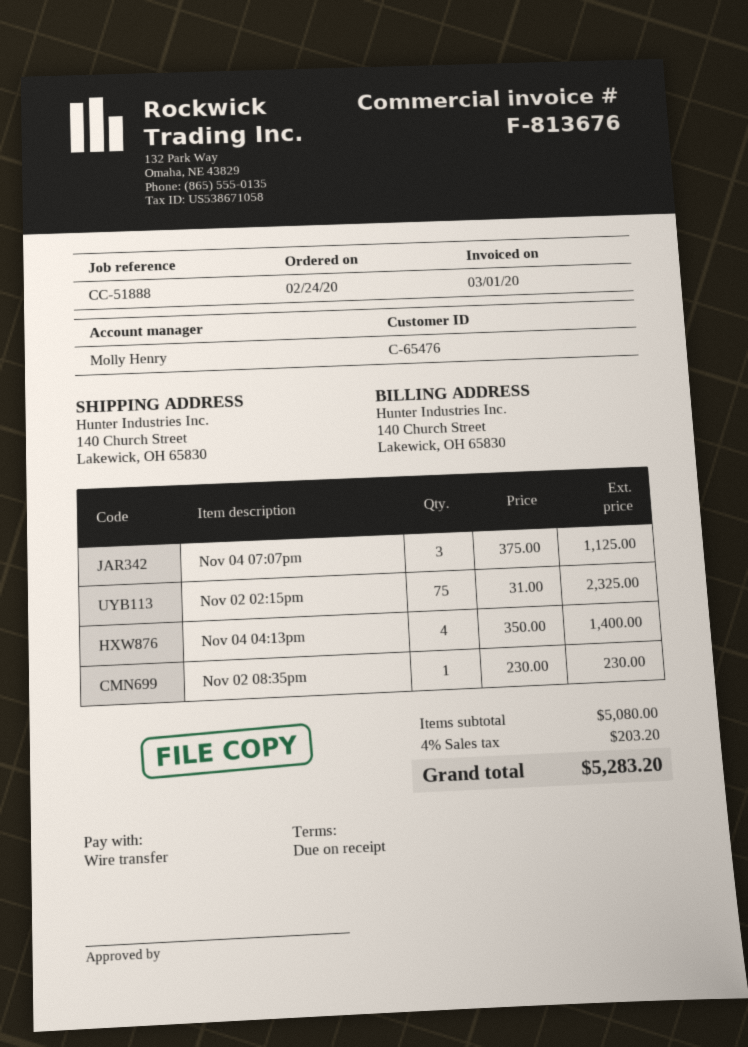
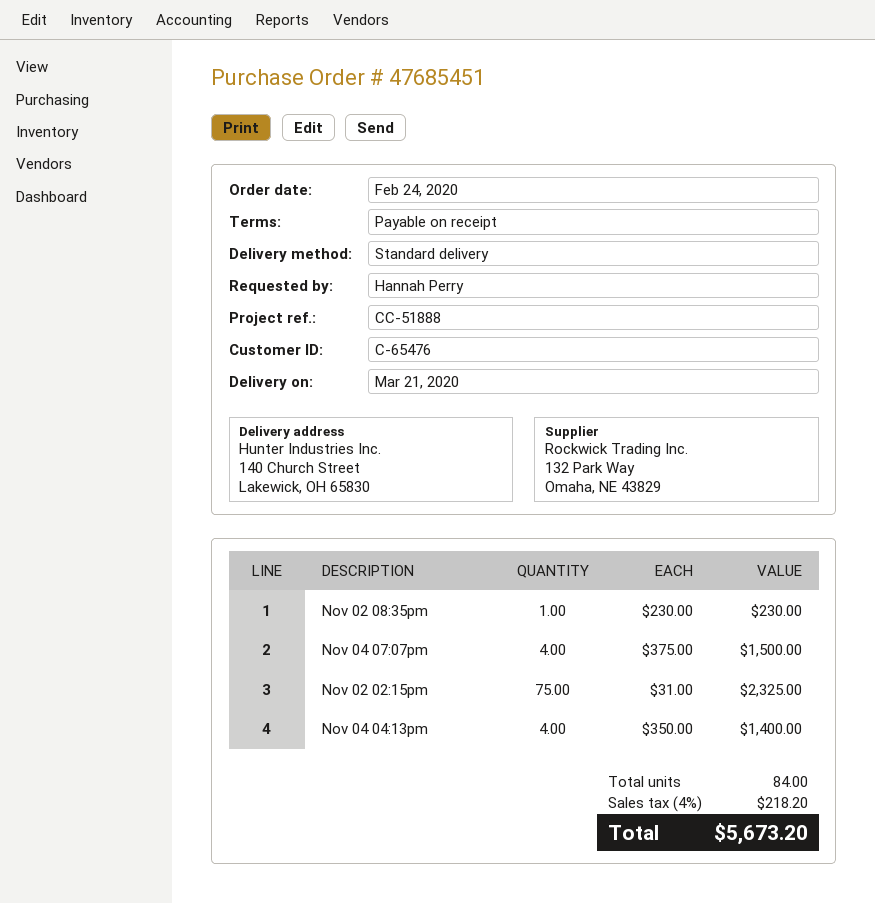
Nov 04 07:07pm: 3 x 375.00 = 1125.00 -> 4 x 375.00 = 1500.00
tax: 4% = 203.20 -> 4% = 218.20
total: 5283.20 -> 5673.20

